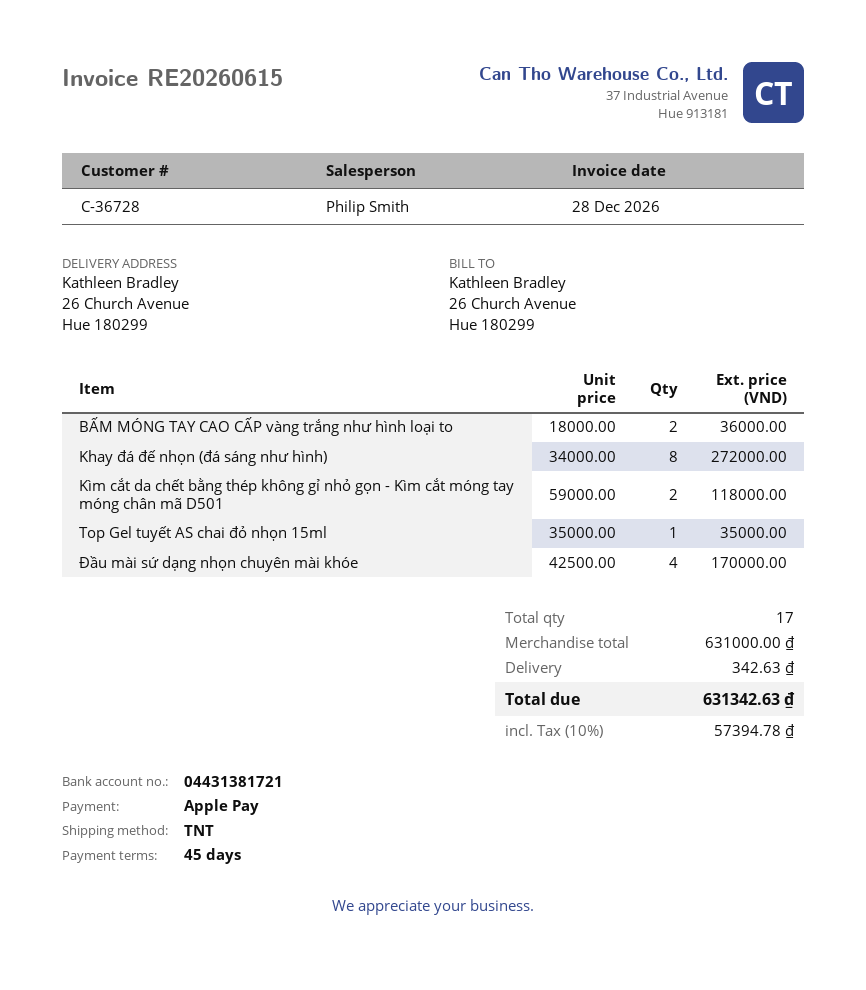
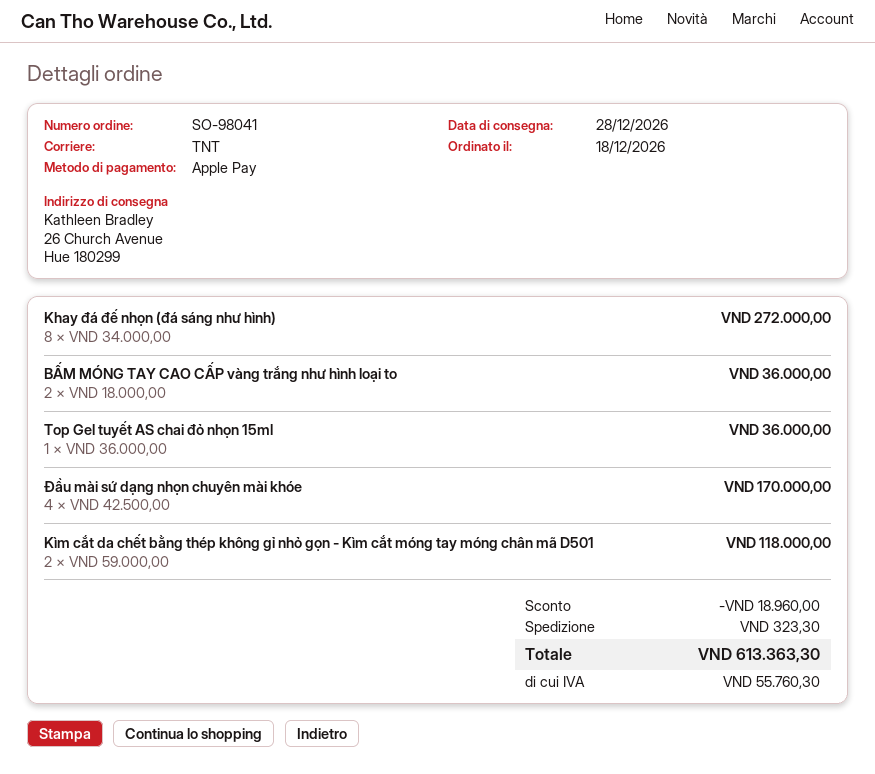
Top Gel tuyết AS chai đỏ nhọn 15ml: 1 x 35000.00 = 35000.00 -> 1 x 36000.00 = 36000.00
discount: none -> 18960.00
shipping: 342.63 -> 323.30
tax: 57394.78 -> 55760.30
total: 631342.63 -> 613363.30

